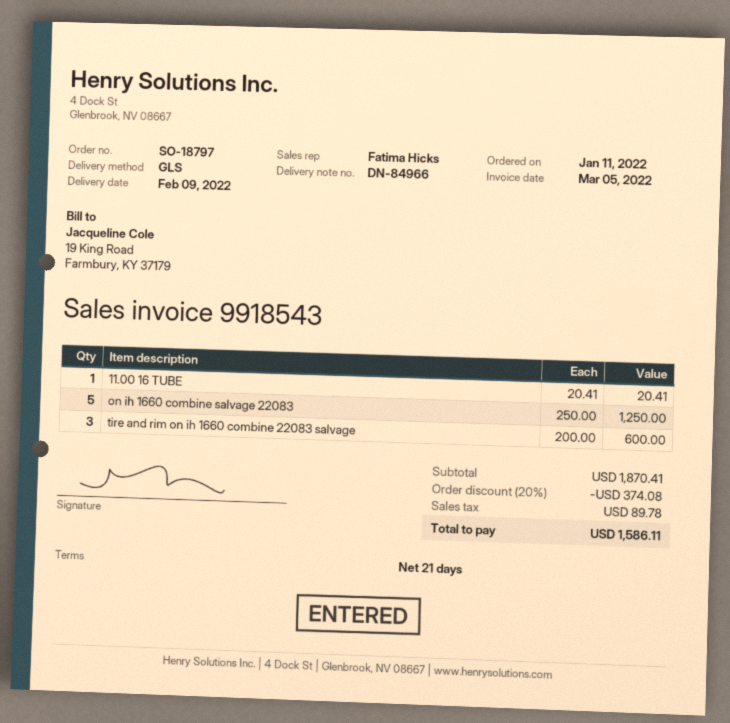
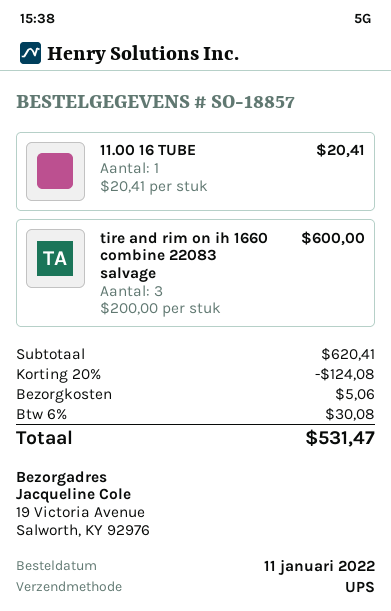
order number: SO-18797 -> SO-18857
shipping method: GLS -> UPS
on ih 1660 combine salvage 22083: 5 x 250.00 = 1250.00 -> none
subtotal: 1870.41 -> 620.41
discount: 20% = 374.08 -> 20% = 124.08
shipping: none -> 5.06
tax: 89.78 -> 30.08
total: 1586.11 -> 531.47

